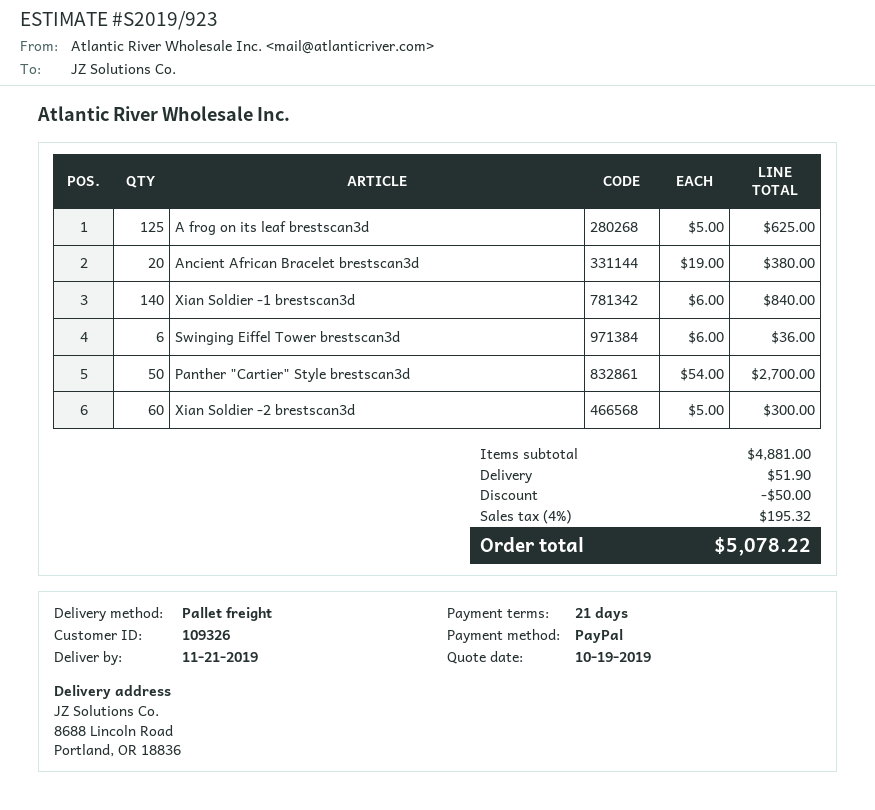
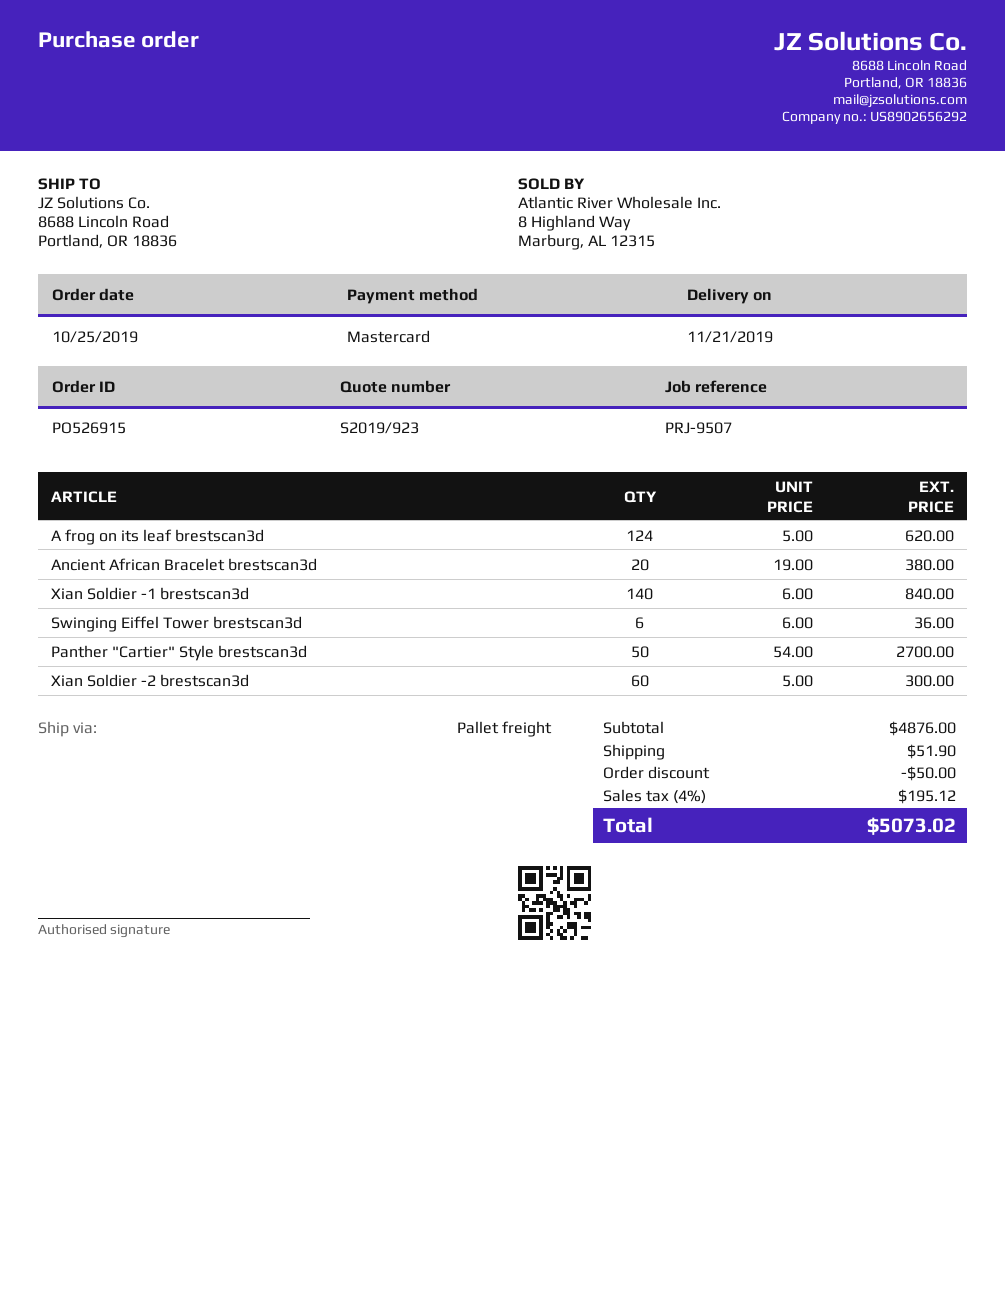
payment method: PayPal -> Mastercard
A frog on its leaf brestscan3d: 125 x 5.00 = 625.00 -> 124 x 5.00 = 620.00
subtotal: 4881.00 -> 4876.00
tax: 4% = 195.32 -> 4% = 195.12
total: 5078.22 -> 5073.02

